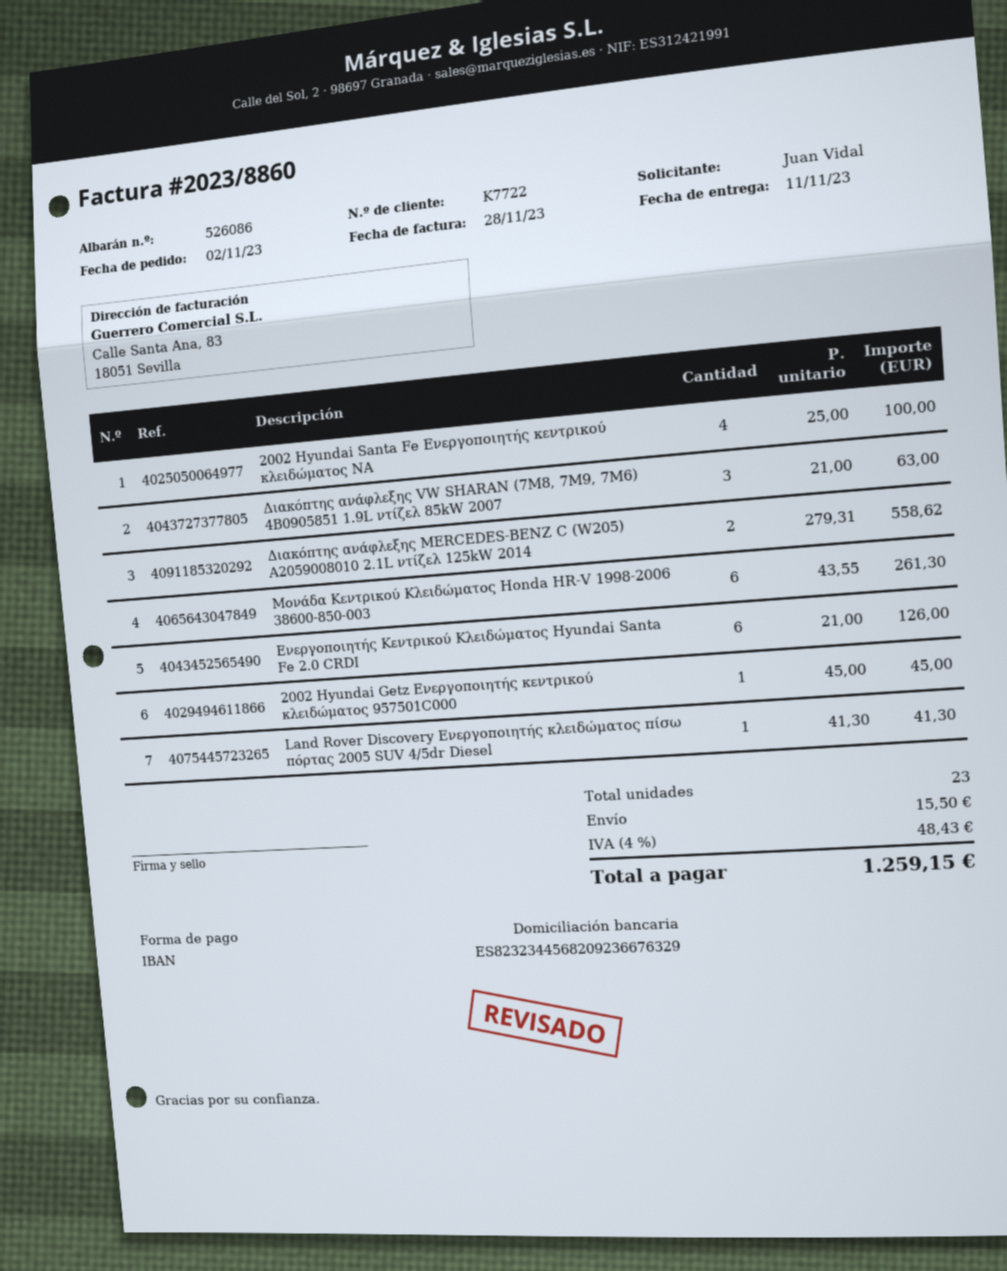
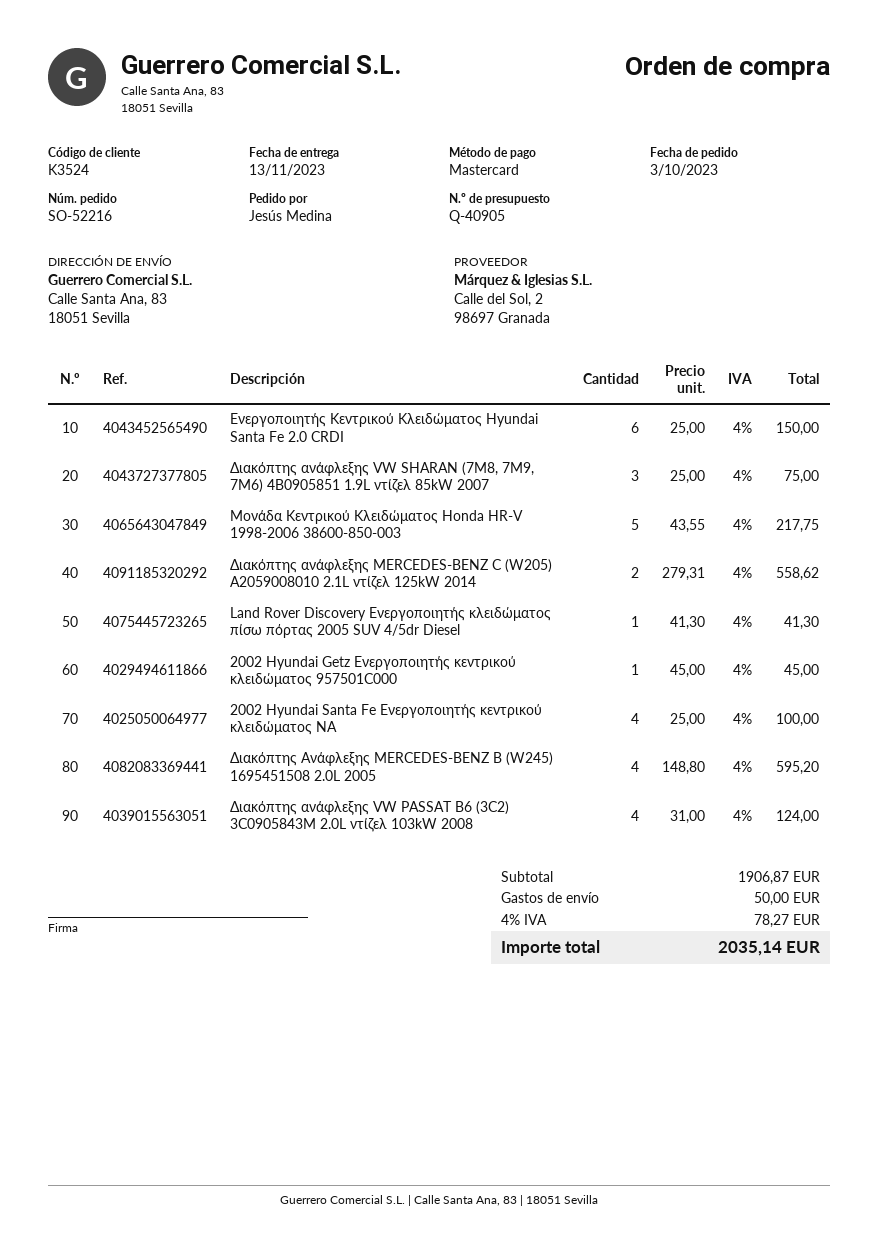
order date: 2023-11-02 -> 2023-10-03
delivery date: 2023-11-11 -> 2023-11-13
customer number: K7722 -> K3524
ordered by: Juan Vidal -> Jesús Medina
payment method: direct debit -> Mastercard
Διακόπτης ανάφλεξης VW SHARAN (7M8, 7M9, 7M6) 4B0905851 1.9L ντίζελ 85kW 2007: 3 x 21.00 = 63.00 -> 3 x 25.00 = 75.00
Μονάδα Κεντρικού Κλειδώματος Honda HR-V 1998-2006 38600-850-003: 6 x 43.55 = 261.30 -> 5 x 43.55 = 217.75
Ενεργοποιητής Κεντρικού Κλειδώματος Hyundai Santa Fe 2.0 CRDI: 6 x 21.00 = 126.00 -> 6 x 25.00 = 150.00
Διακόπτης Ανάφλεξης MERCEDES-BENZ B (W245) 1695451508 2.0L 2005: none -> 4 x 148.80 = 595.20
Διακόπτης ανάφλεξης VW PASSAT B6 (3C2) 3C0905843M 2.0L ντίζελ 103kW 2008: none -> 4 x 31.00 = 124.00
shipping: 15.50 -> 50.00
tax: 4% = 48.43 -> 4% = 78.27
total: 1259.15 -> 2035.14

